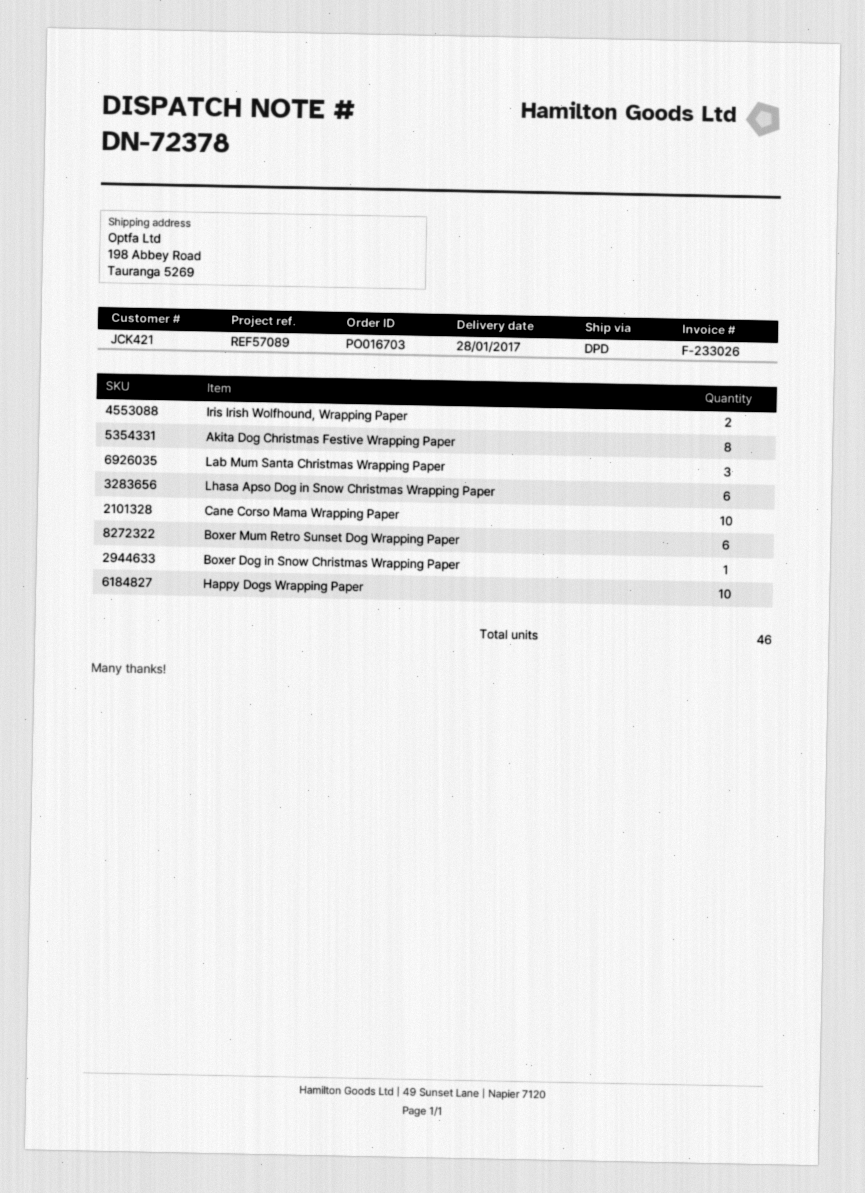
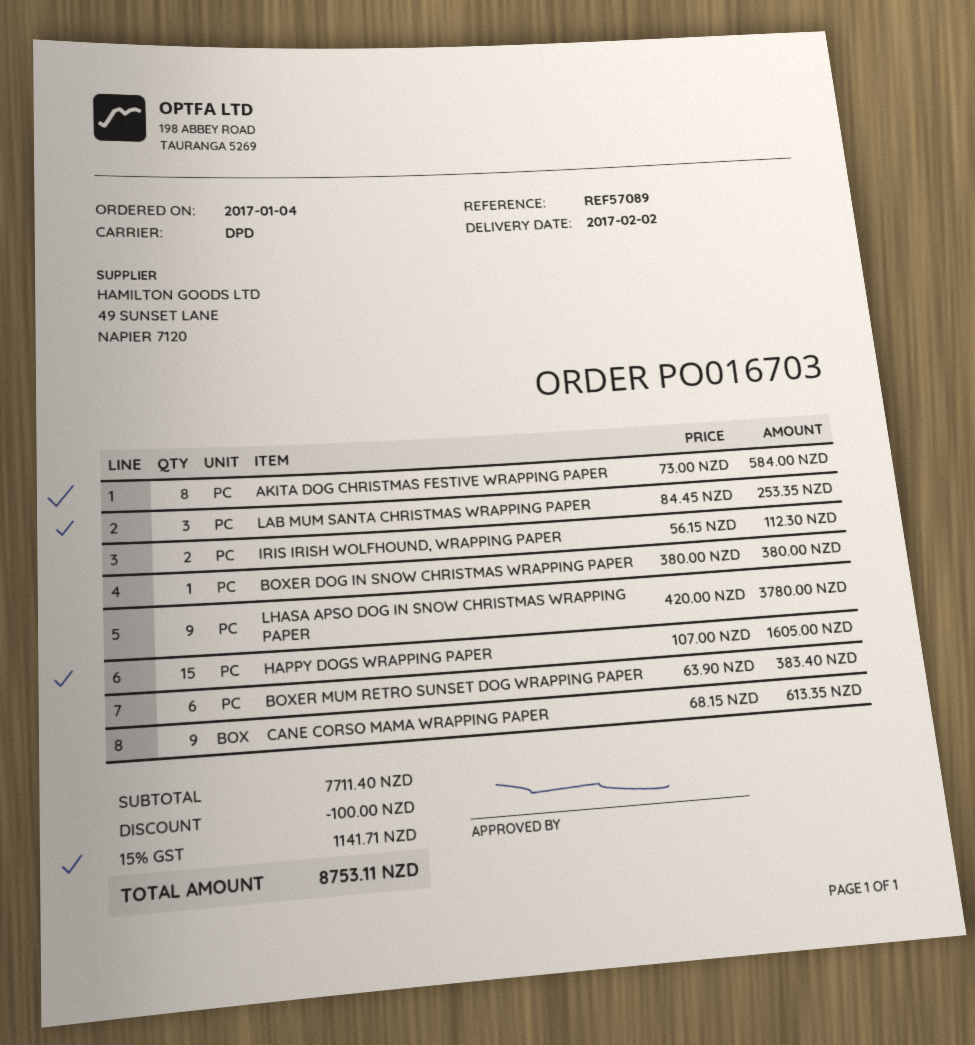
delivery date: 2017-01-28 -> 2017-02-02
Lhasa Apso Dog in Snow Christmas Wrapping Paper: 6 -> 9
Cane Corso Mama Wrapping Paper: 10 -> 9
Happy Dogs Wrapping Paper: 10 -> 15

